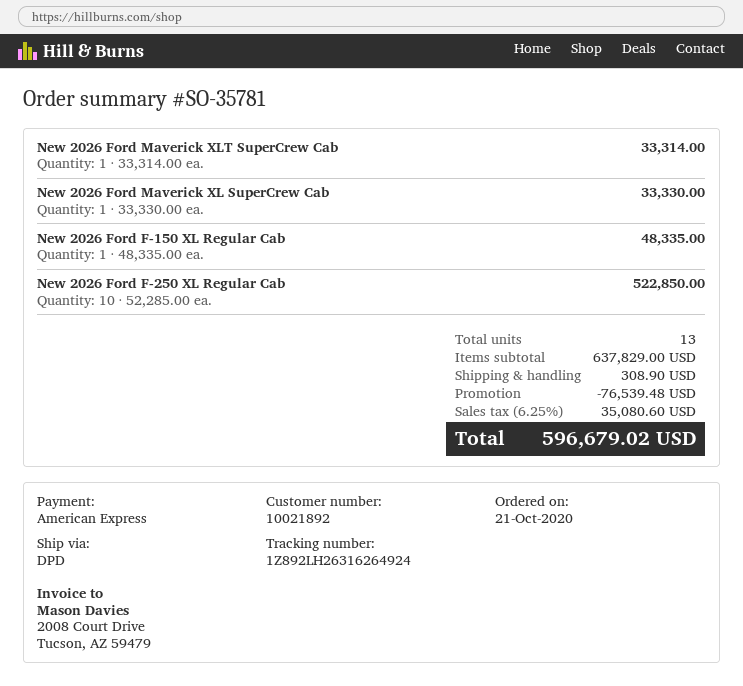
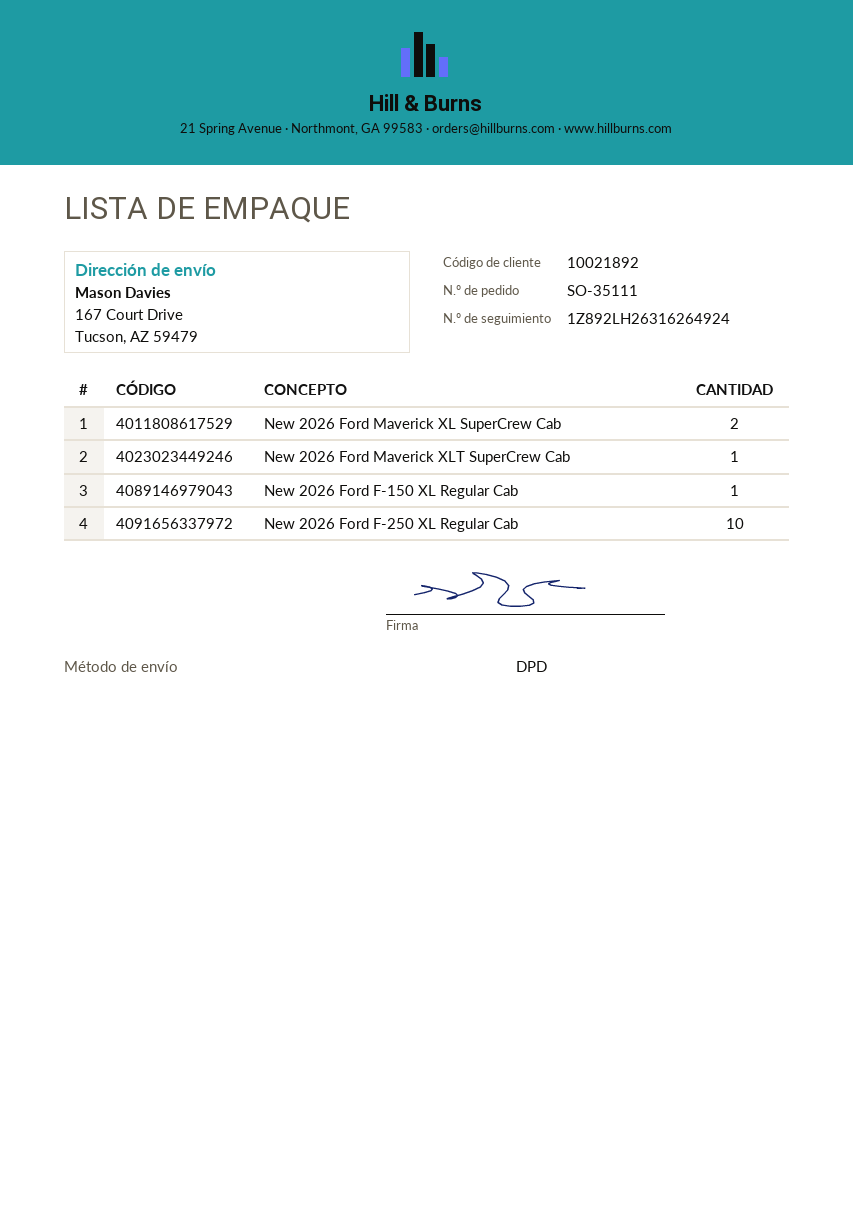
order number: SO-35781 -> SO-35111
New 2026 Ford Maverick XL SuperCrew Cab: 1 -> 2

